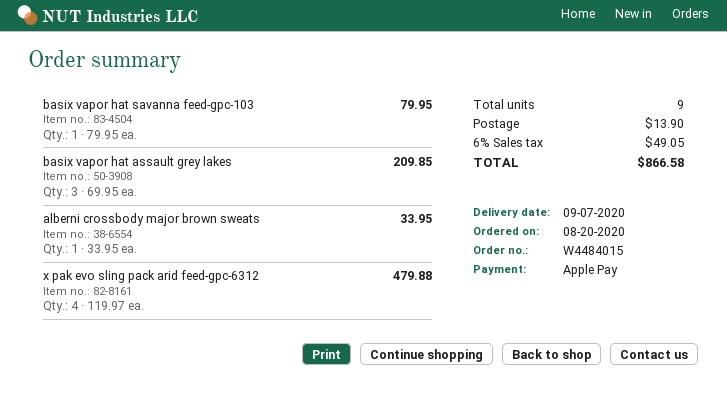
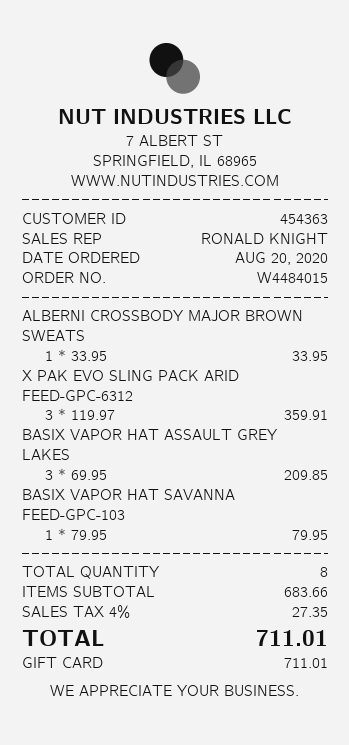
payment method: Apple Pay -> gift card
x pak evo sling pack arid feed-gpc-6312: 4 x 119.97 = 479.88 -> 3 x 119.97 = 359.91
total quantity: 9 -> 8
shipping: 13.90 -> none
tax: 6% = 49.05 -> 4% = 27.35
total: 866.58 -> 711.01

